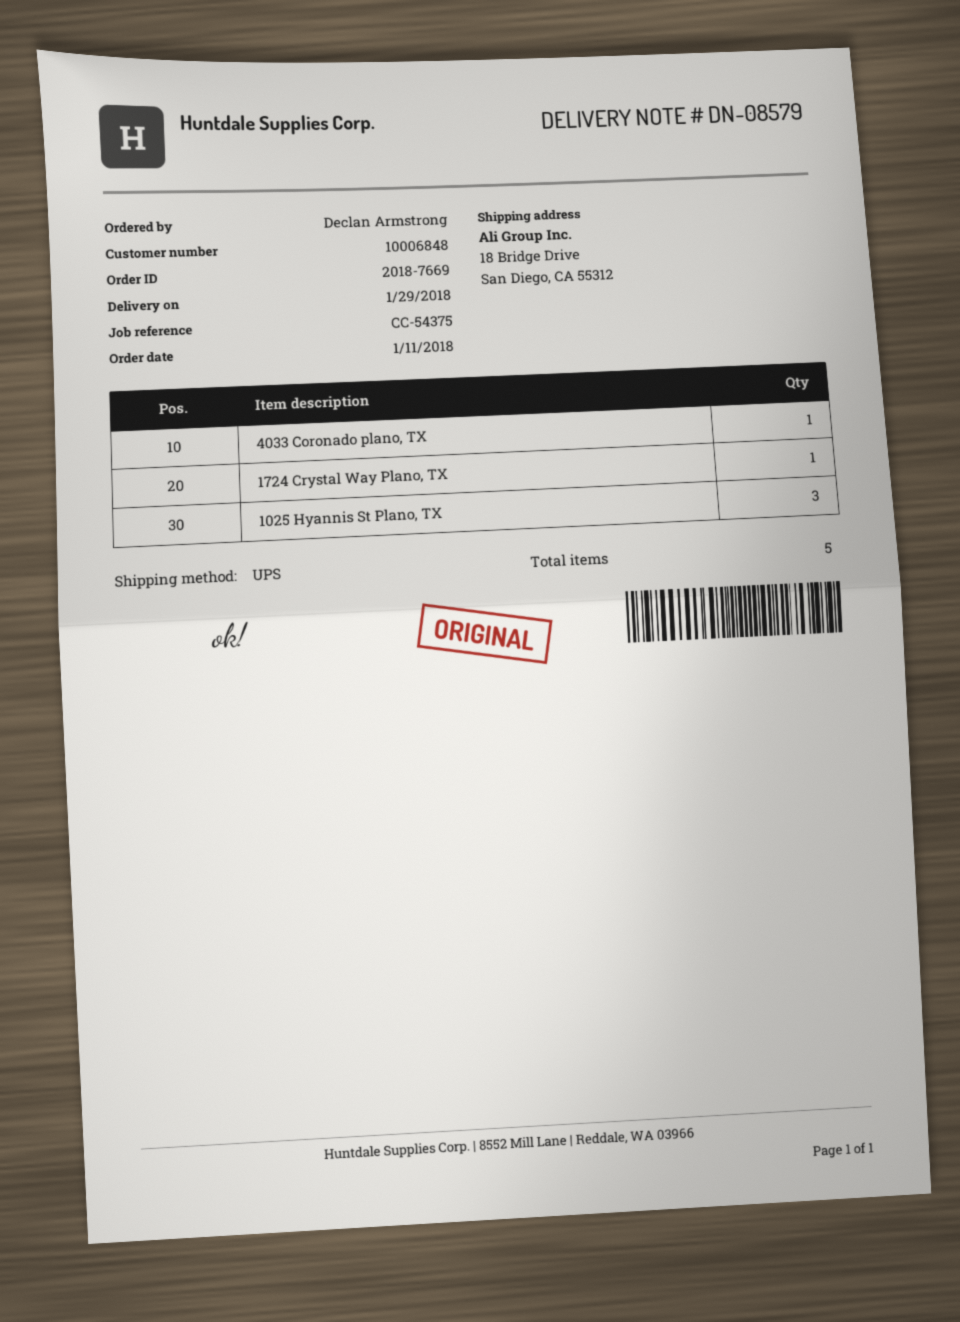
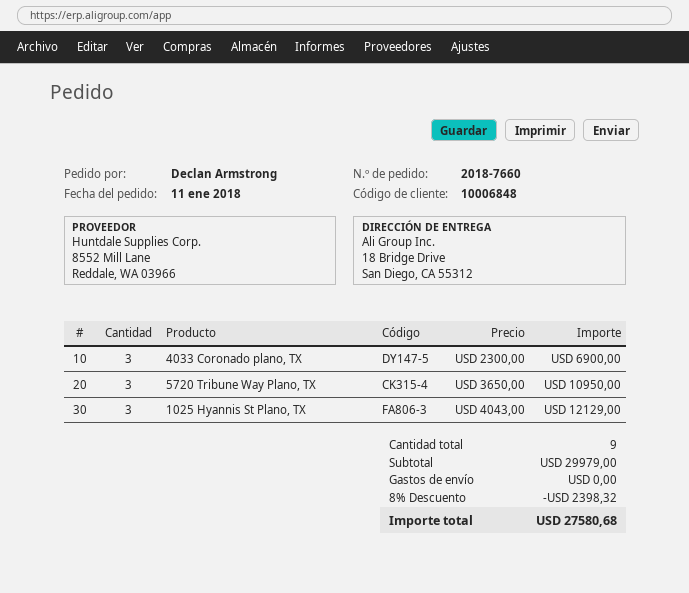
order number: 2018-7669 -> 2018-7660
4033 Coronado plano, TX: 1 -> 3
1724 Crystal Way Plano, TX: 1 -> none
5720 Tribune Way Plano, TX: none -> 3
total quantity: 5 -> 9

